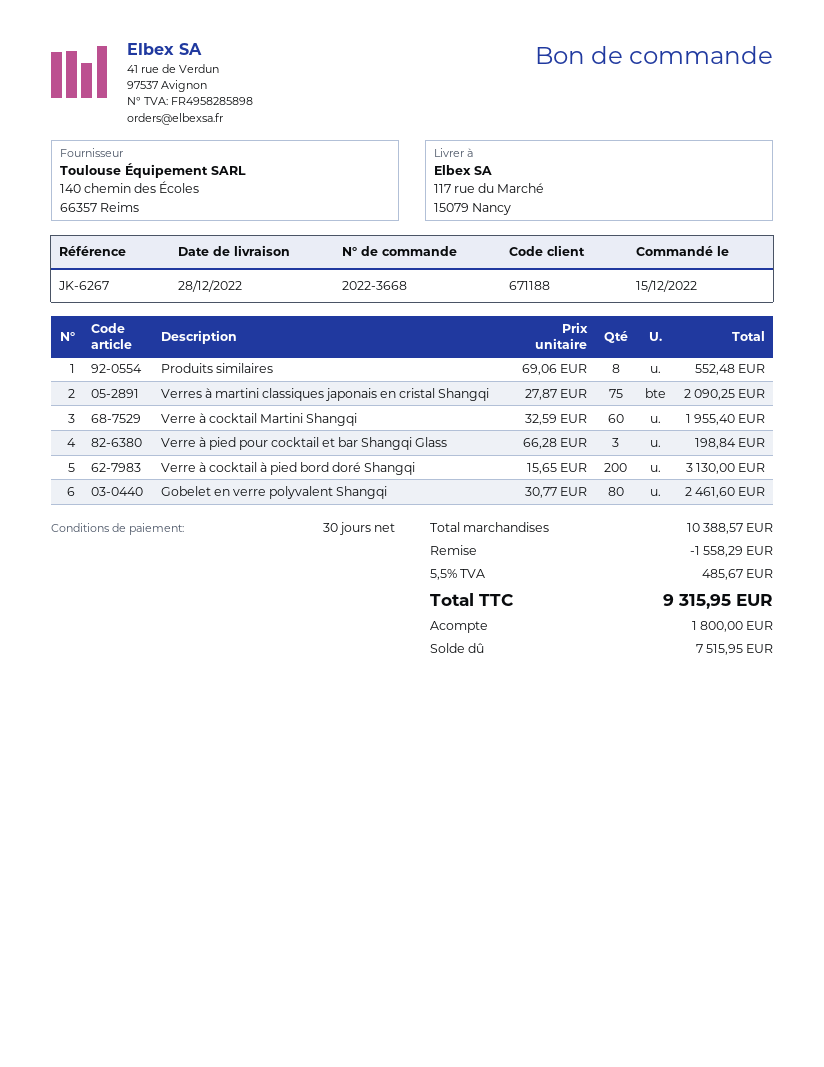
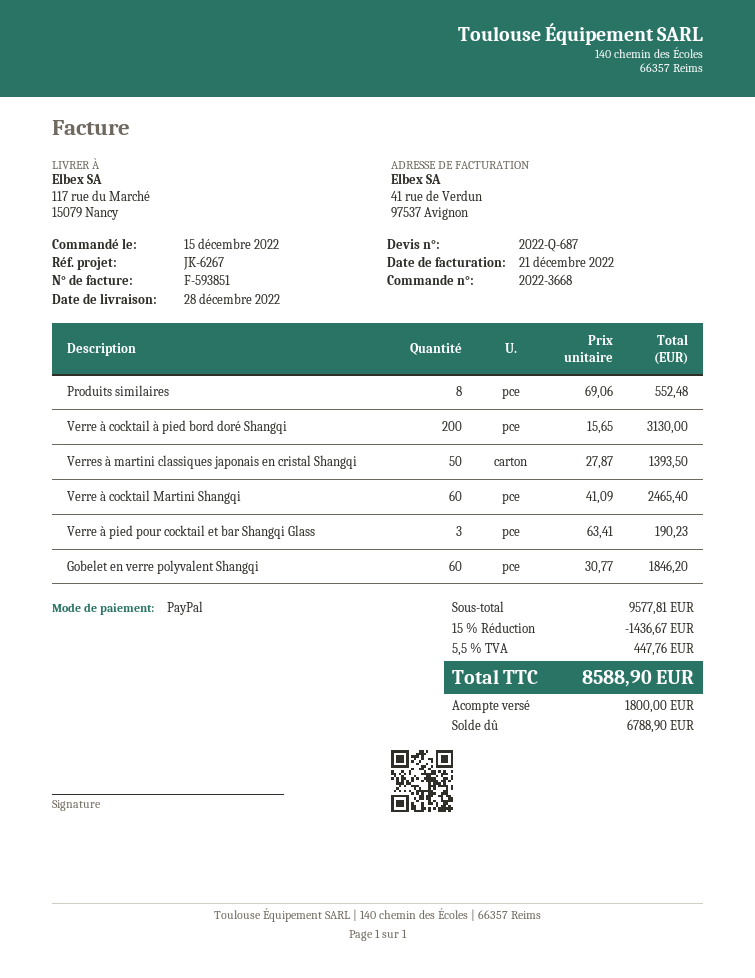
Verres à martini classiques japonais en cristal Shangqi: 75 x 27.87 = 2090.25 -> 50 x 27.87 = 1393.50
Verre à cocktail Martini Shangqi: 60 x 32.59 = 1955.40 -> 60 x 41.09 = 2465.40
Verre à pied pour cocktail et bar Shangqi Glass: 3 x 66.28 = 198.84 -> 3 x 63.41 = 190.23
Gobelet en verre polyvalent Shangqi: 80 x 30.77 = 2461.60 -> 60 x 30.77 = 1846.20
subtotal: 10388.57 -> 9577.81
discount: 1558.29 -> 1436.67
tax: 5.5% = 485.67 -> 5.5% = 447.76
total: 9315.95 -> 8588.90
balance: 7515.95 -> 6788.90

